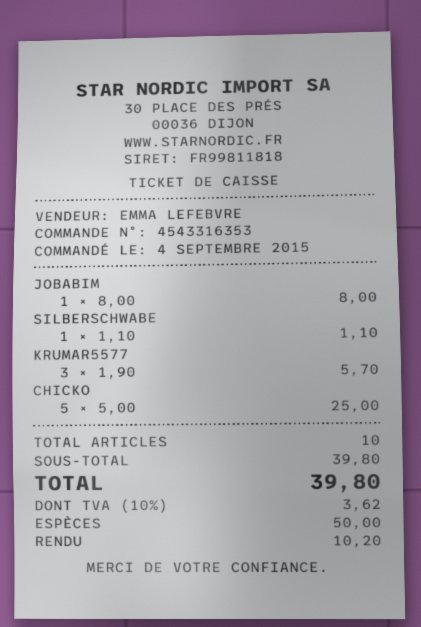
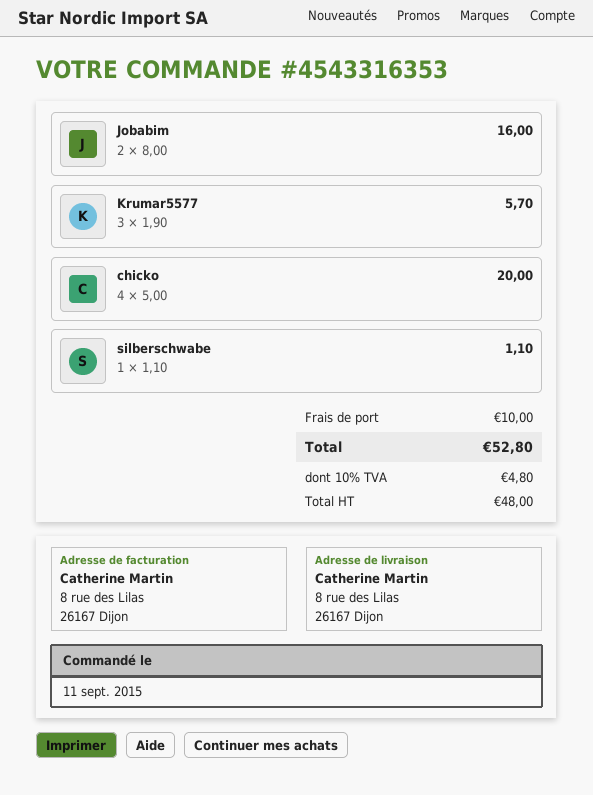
order date: 2015-09-04 -> 2015-09-11
JOBABIM: 1 x 8.00 = 8.00 -> 2 x 8.00 = 16.00
CHICKO: 5 x 5.00 = 25.00 -> 4 x 5.00 = 20.00
shipping: none -> 10.00
tax: 10% = 3.62 -> 10% = 4.80
total: 39.80 -> 52.80

